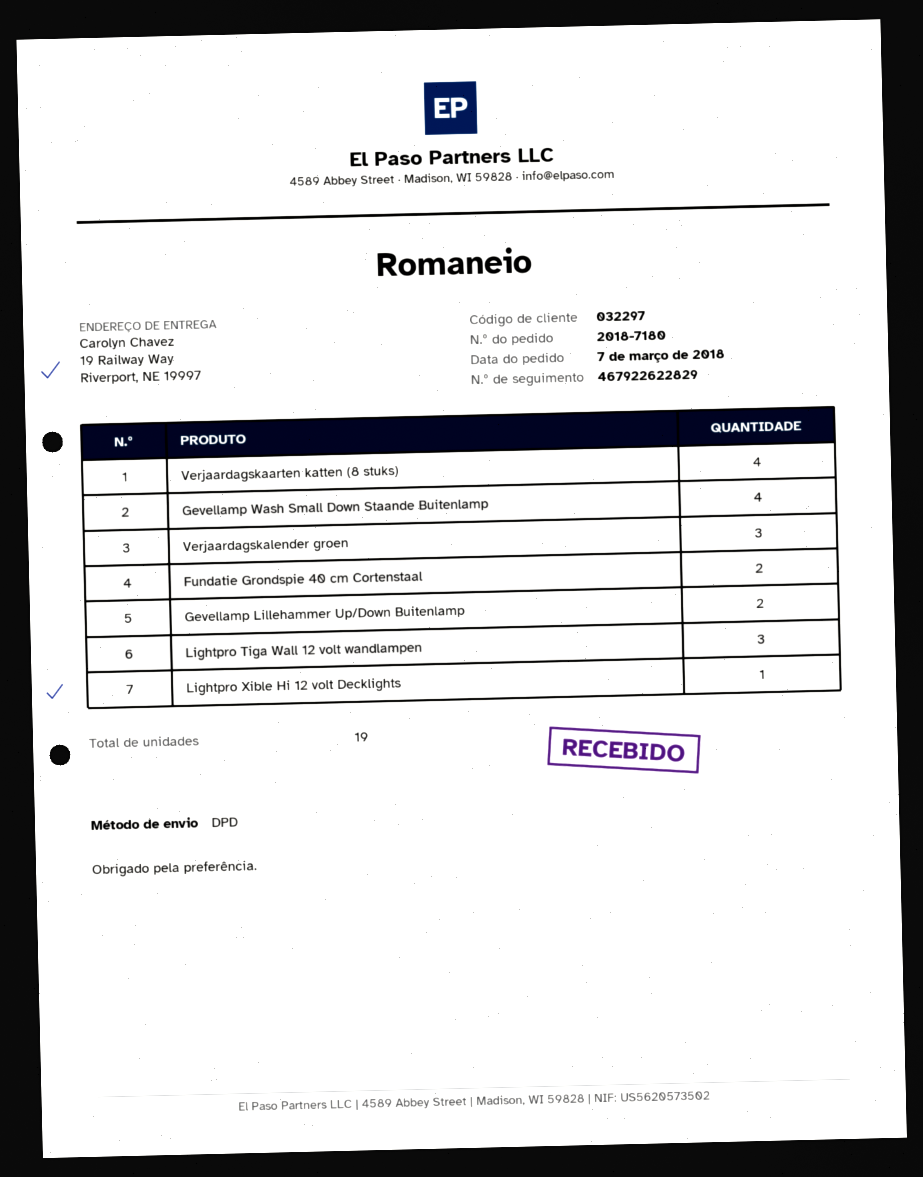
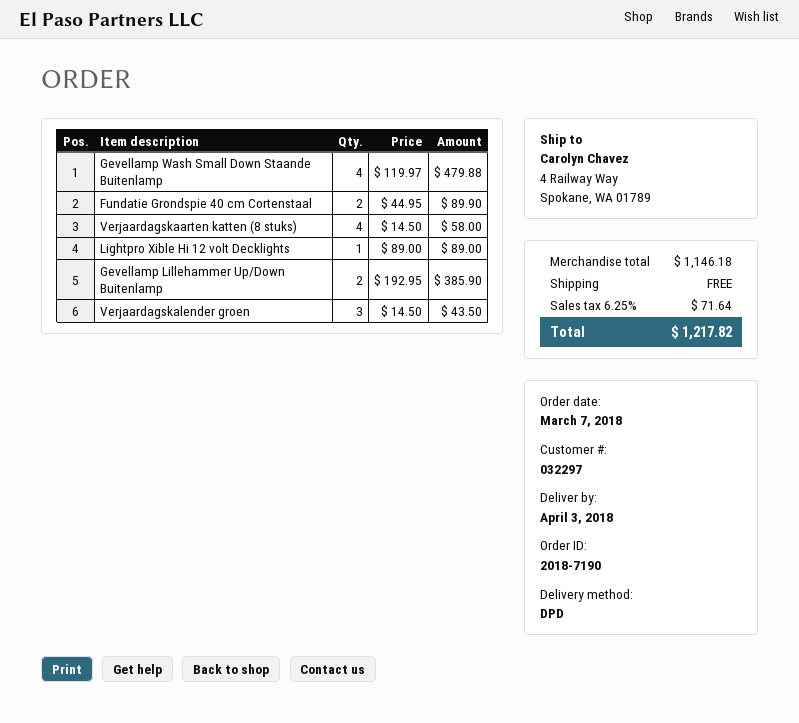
order number: 2018-7180 -> 2018-7190
ship to: 19 Railway Way, Riverport, NE 19997 -> 4 Railway Way, Spokane, WA 01789
Lightpro Tiga Wall 12 volt wandlampen: 3 -> none

